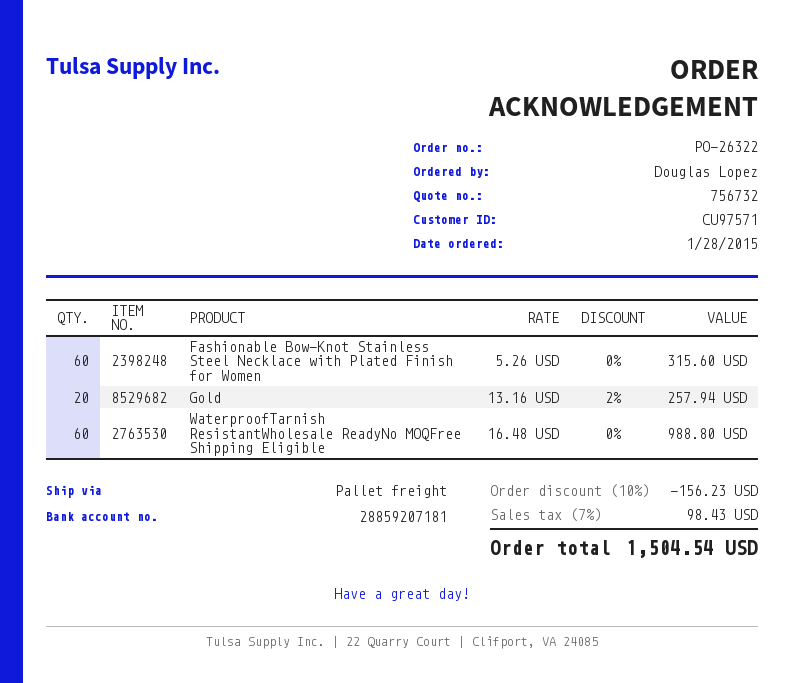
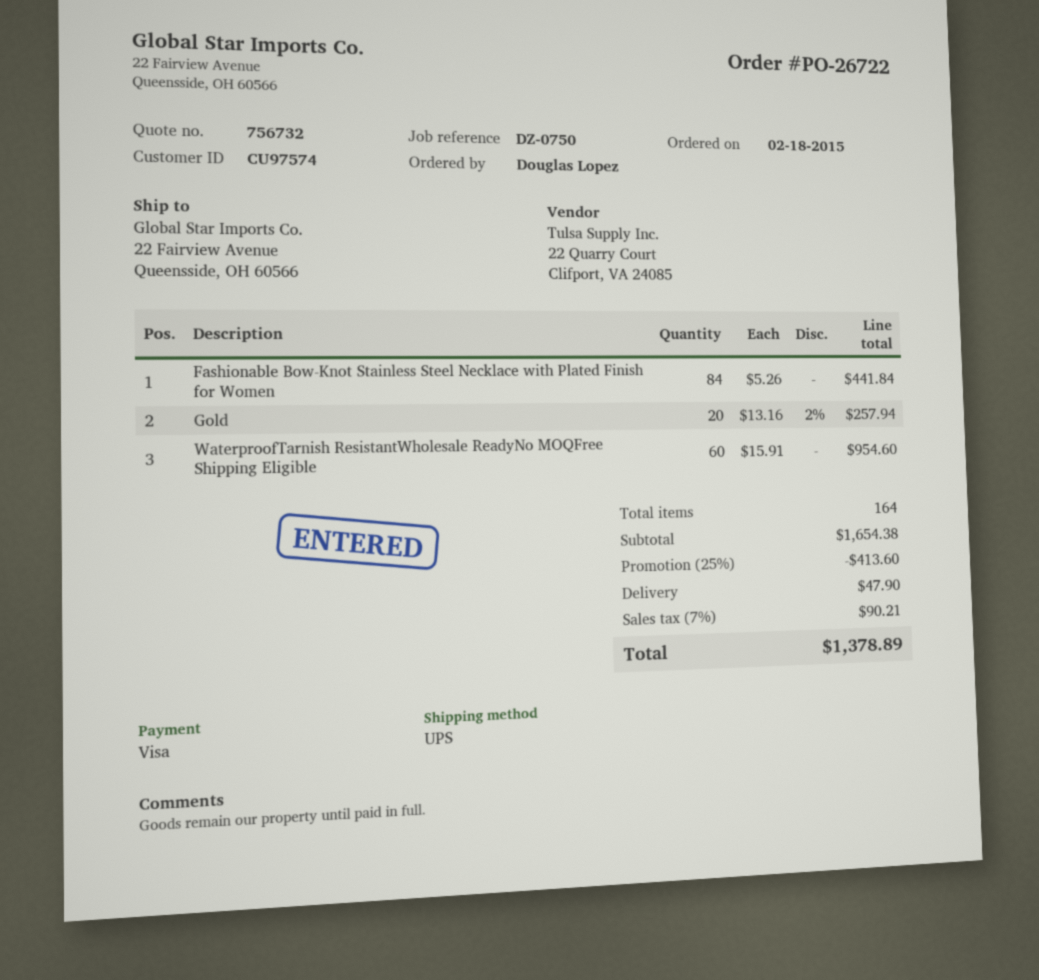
order number: PO-26322 -> PO-26722
order date: 2015-01-28 -> 2015-02-18
customer number: CU97571 -> CU97574
shipping method: pallet freight -> UPS
Fashionable Bow-Knot Stainless Steel Necklace with Plated Finish for Women: 60 x 5.26 = 315.60 -> 84 x 5.26 = 441.84
WaterproofTarnish ResistantWholesale ReadyNo MOQFree Shipping Eligible: 60 x 16.48 = 988.80 -> 60 x 15.91 = 954.60
discount: 10% = 156.23 -> 25% = 413.60
shipping: none -> 47.90
tax: 7% = 98.43 -> 7% = 90.21
total: 1504.54 -> 1378.89

